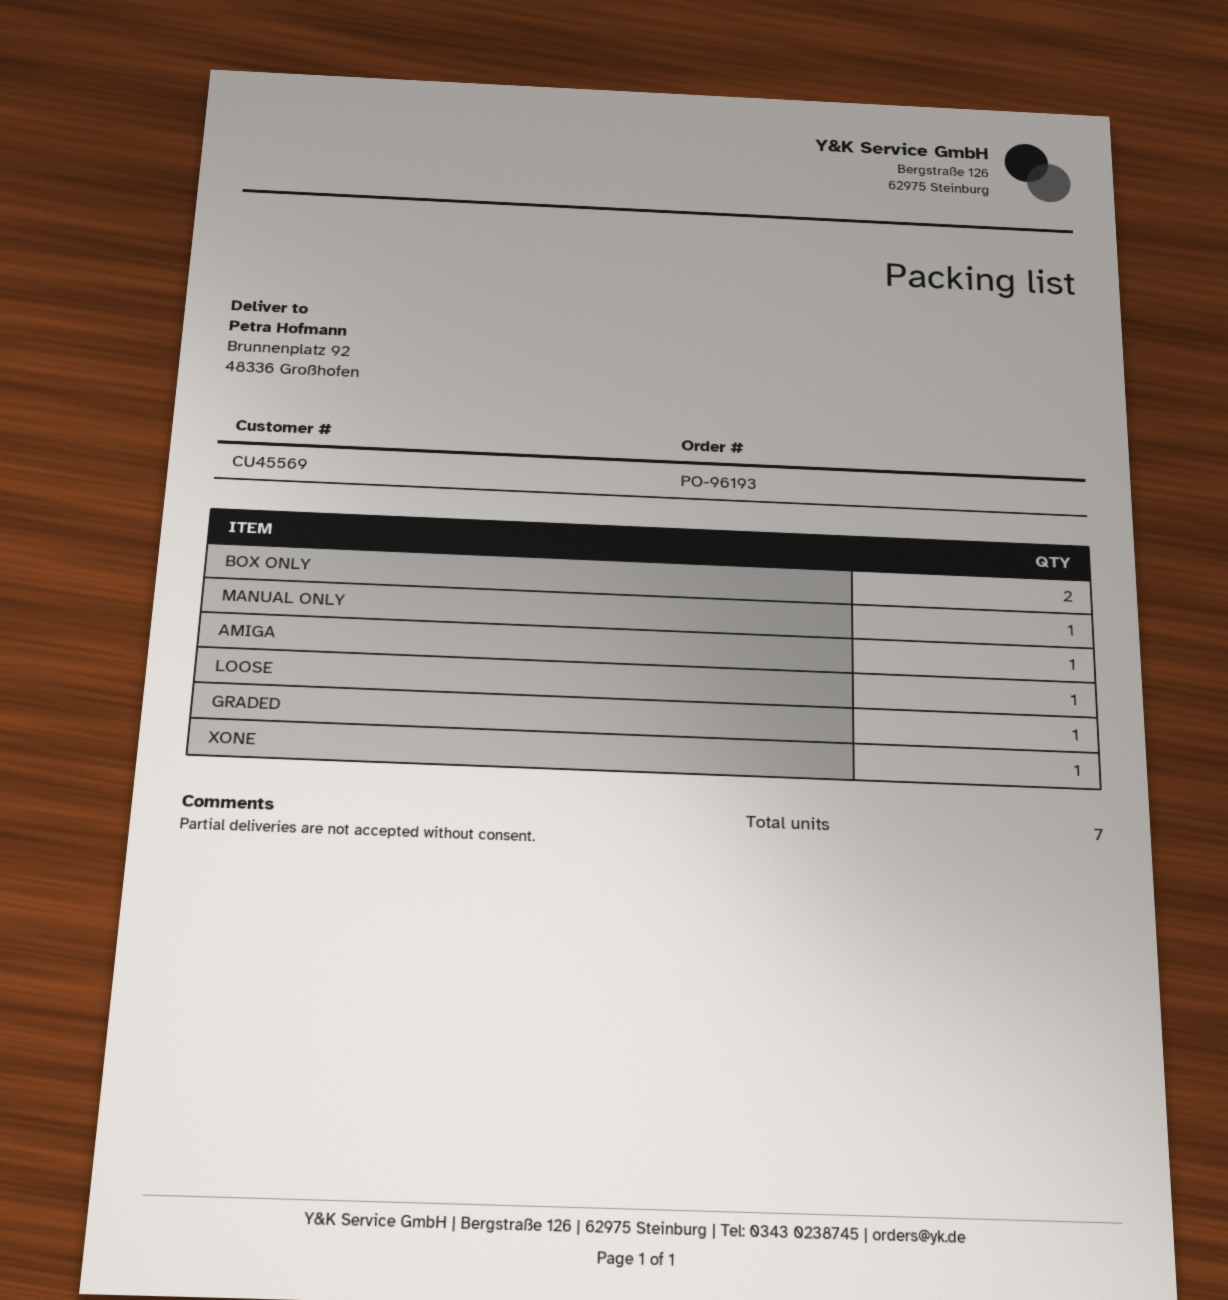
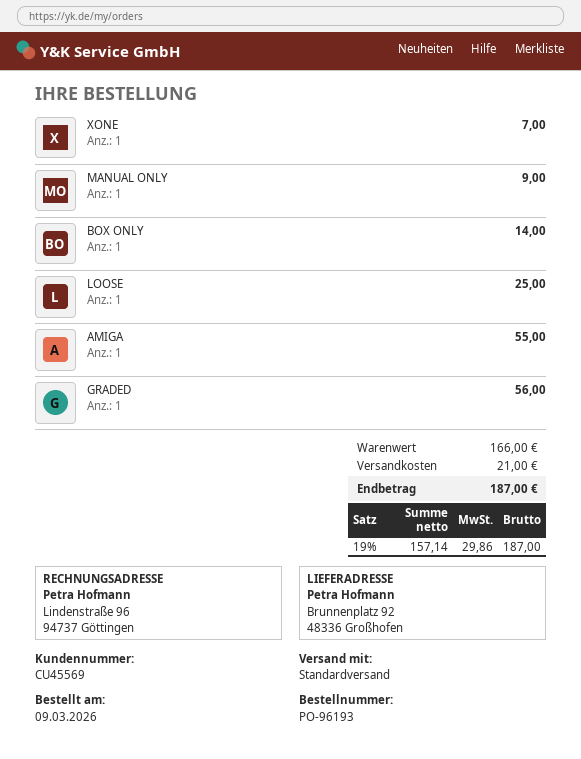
BOX ONLY: 2 -> 1

